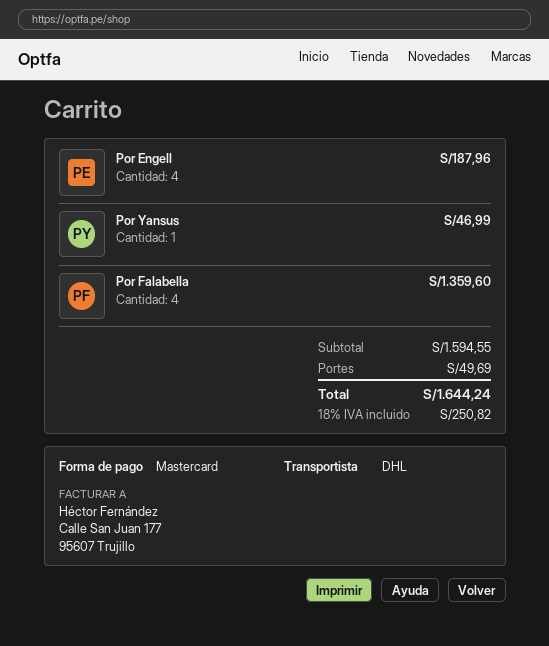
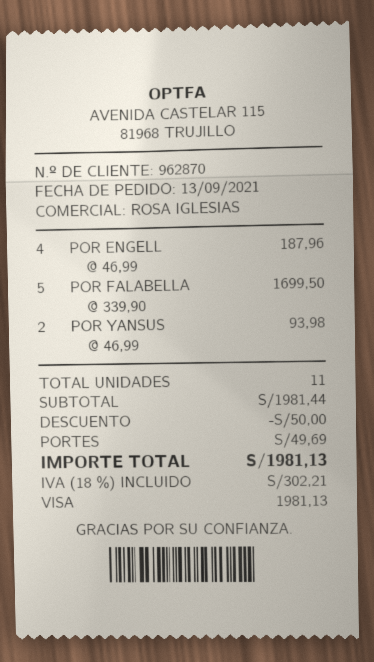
payment method: Mastercard -> Visa
Por Yansus: 1 for 46.99 -> 2 for 93.98
Por Falabella: 4 for 1359.60 -> 5 for 1699.50
subtotal: 1594.55 -> 1981.44
discount: none -> 50.00
tax: 18% = 250.82 -> 18% = 302.21
total: 1644.24 -> 1981.13

